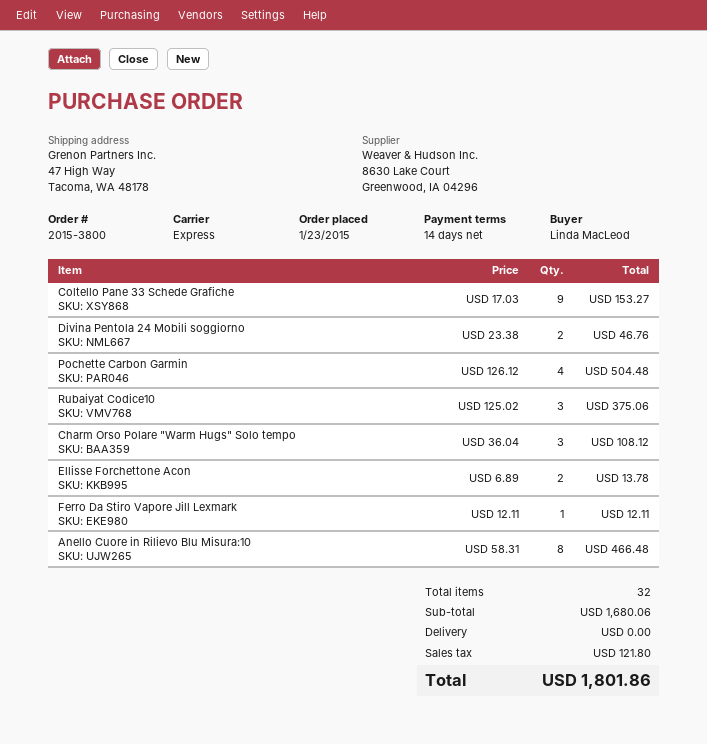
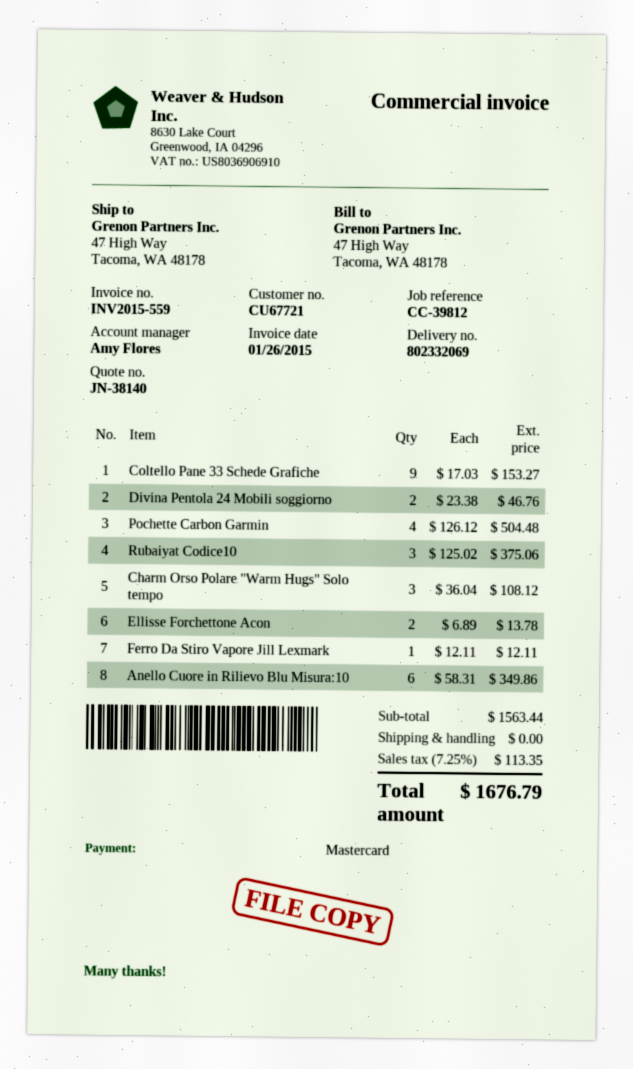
Anello Cuore in Rilievo Blu Misura:10: 8 x 58.31 = 466.48 -> 6 x 58.31 = 349.86
subtotal: 1680.06 -> 1563.44
tax: 121.80 -> 113.35
total: 1801.86 -> 1676.79

